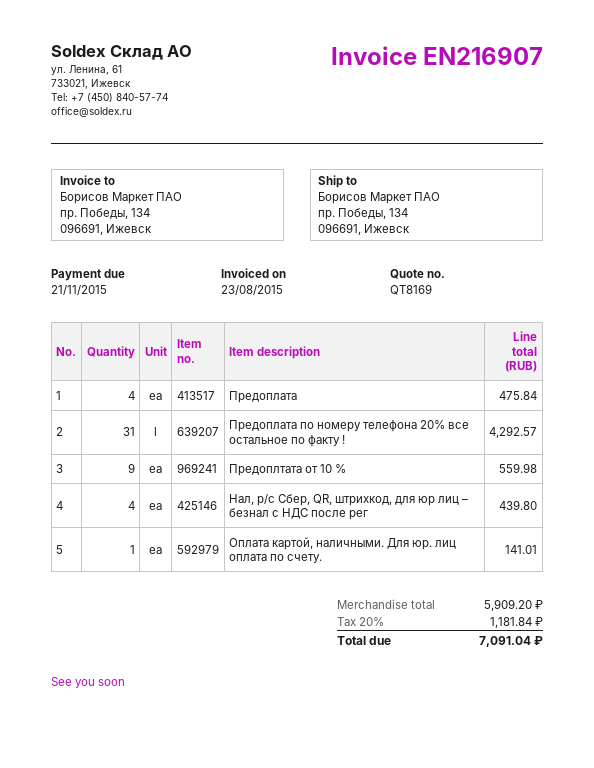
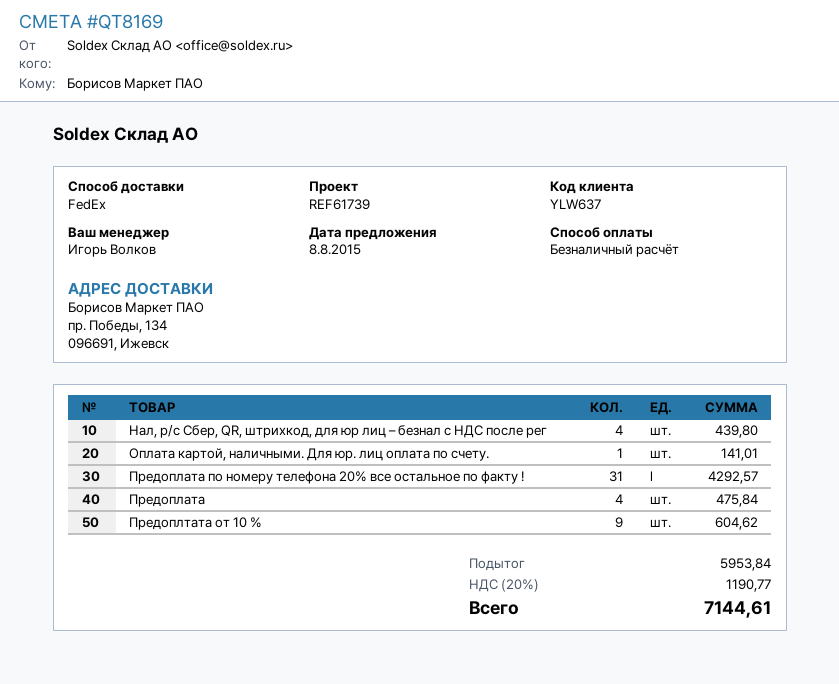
Предоплтата от 10 %: 9 for 559.98 -> 9 for 604.62
subtotal: 5909.20 -> 5953.84
tax: 20% = 1181.84 -> 20% = 1190.77
total: 7091.04 -> 7144.61

